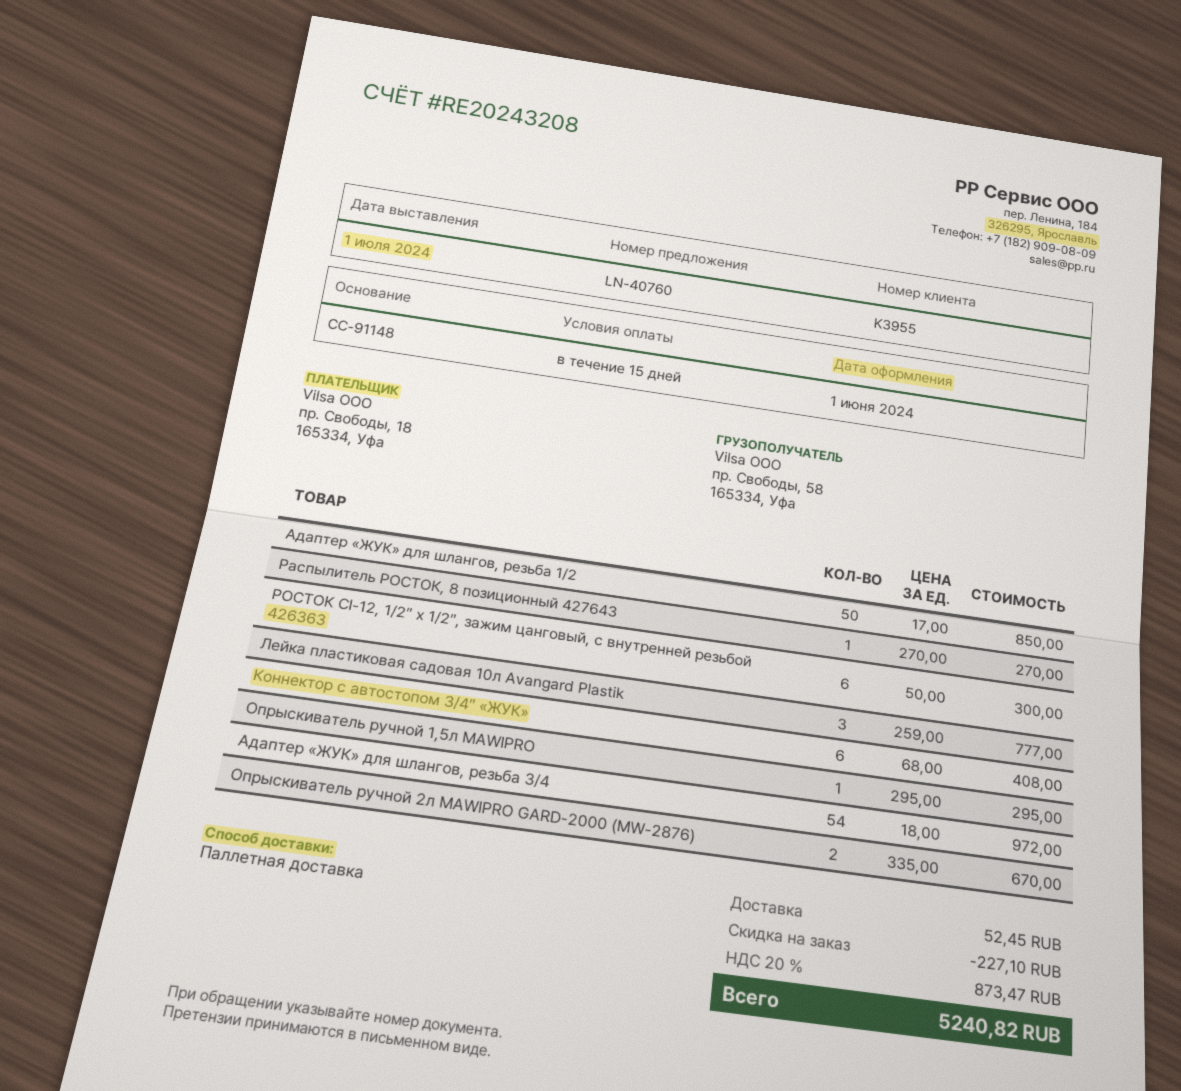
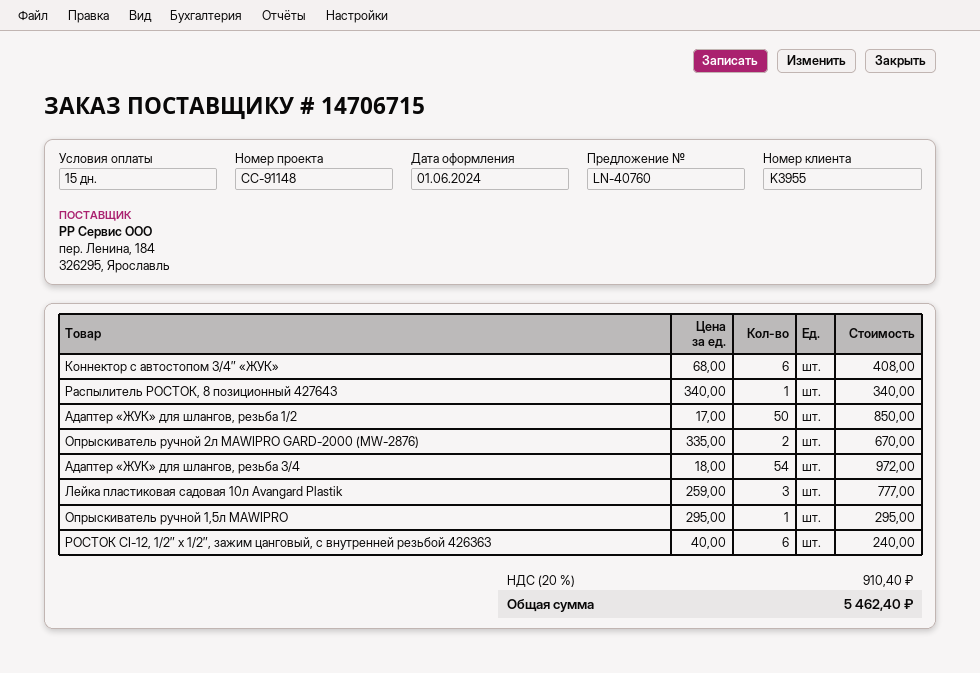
Распылитель РОСТОК, 8 позиционный 427643: 1 x 270.00 = 270.00 -> 1 x 340.00 = 340.00
РОСТОК CI-12, 1/2″ х 1/2″, зажим цанговый, с внутренней резьбой 426363: 6 x 50.00 = 300.00 -> 6 x 40.00 = 240.00
discount: 227.10 -> none
shipping: 52.45 -> none
tax: 20% = 873.47 -> 20% = 910.40
total: 5240.82 -> 5462.40

